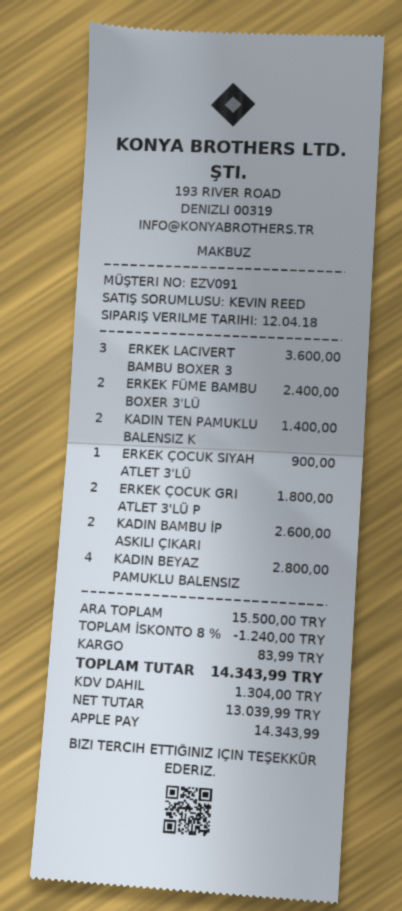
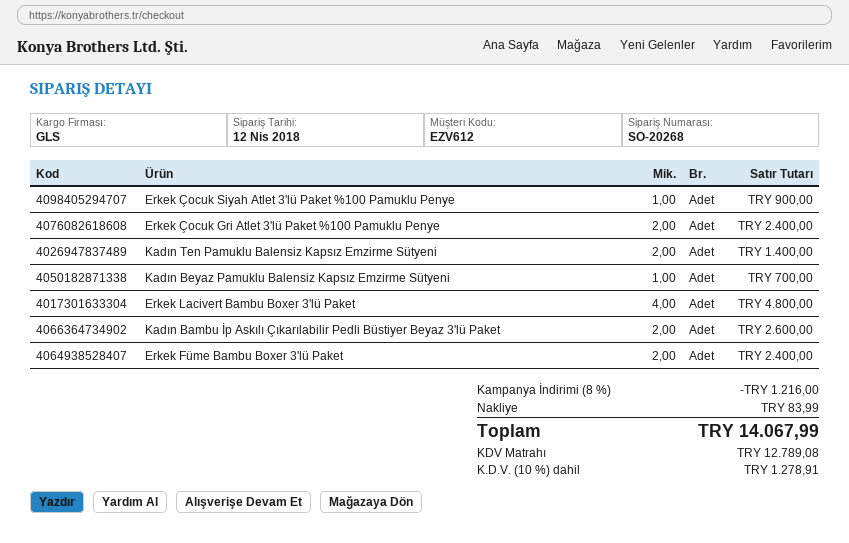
customer number: EZV091 -> EZV612
ERKEK LACIVERT BAMBU BOXER 3: 3 for 3600.00 -> 4 for 4800.00
ERKEK ÇOCUK GRI ATLET 3'LÜ P: 2 for 1800.00 -> 2 for 2400.00
KADIN BEYAZ PAMUKLU BALENSIZ: 4 for 2800.00 -> 1 for 700.00
discount: 8% = 1240.00 -> 8% = 1216.00
net: 13039.99 -> 12789.08
tax: 1304.00 -> 1278.91
total: 14343.99 -> 14067.99

